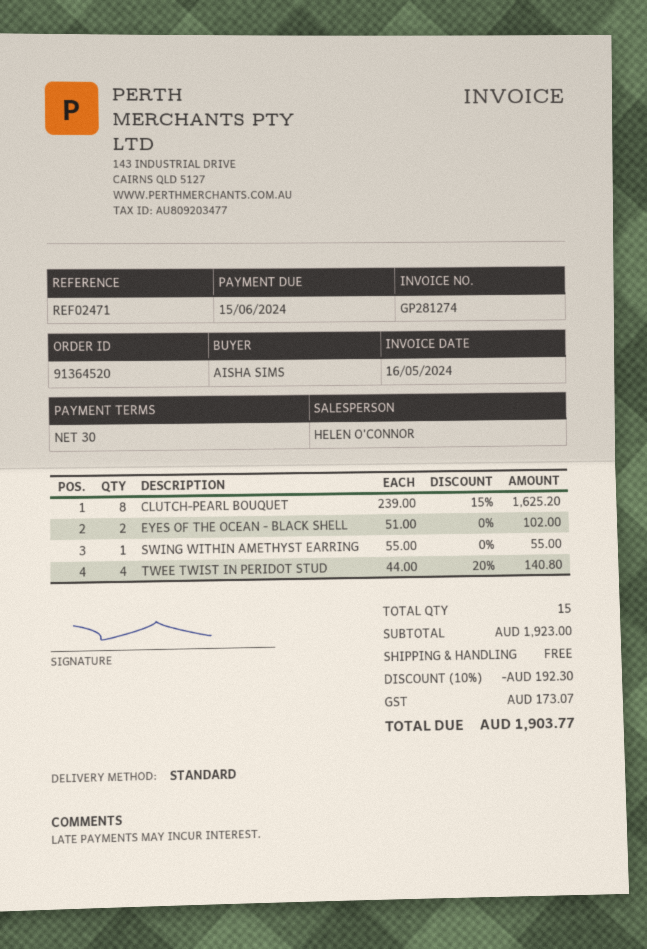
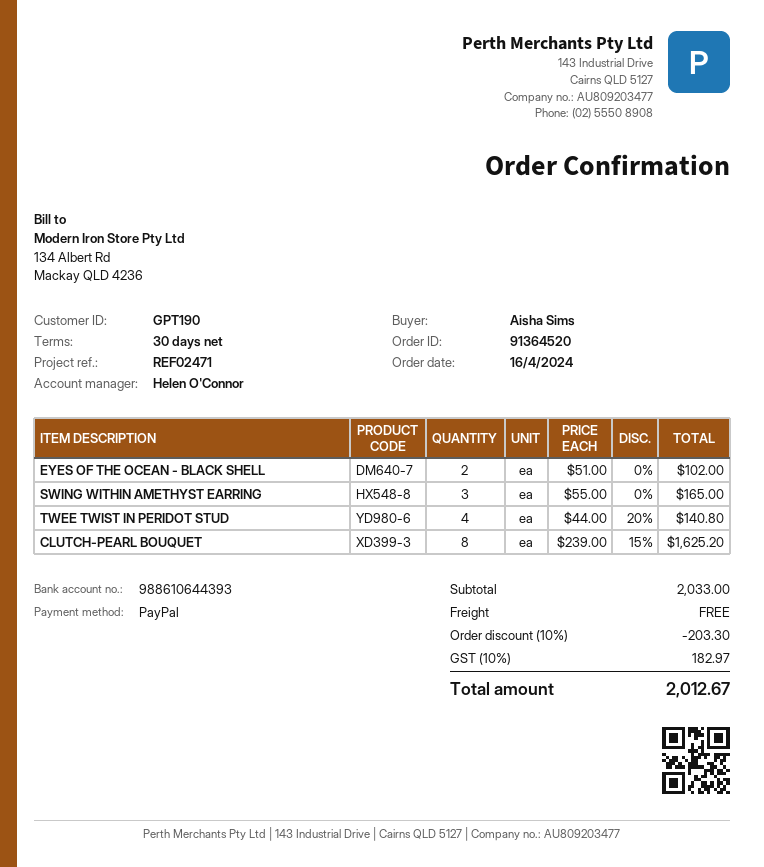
SWING WITHIN AMETHYST EARRING: 1 x 55.00 = 55.00 -> 3 x 55.00 = 165.00
subtotal: 1923.00 -> 2033.00
discount: 10% = 192.30 -> 10% = 203.30
tax: 173.07 -> 182.97
total: 1903.77 -> 2012.67

